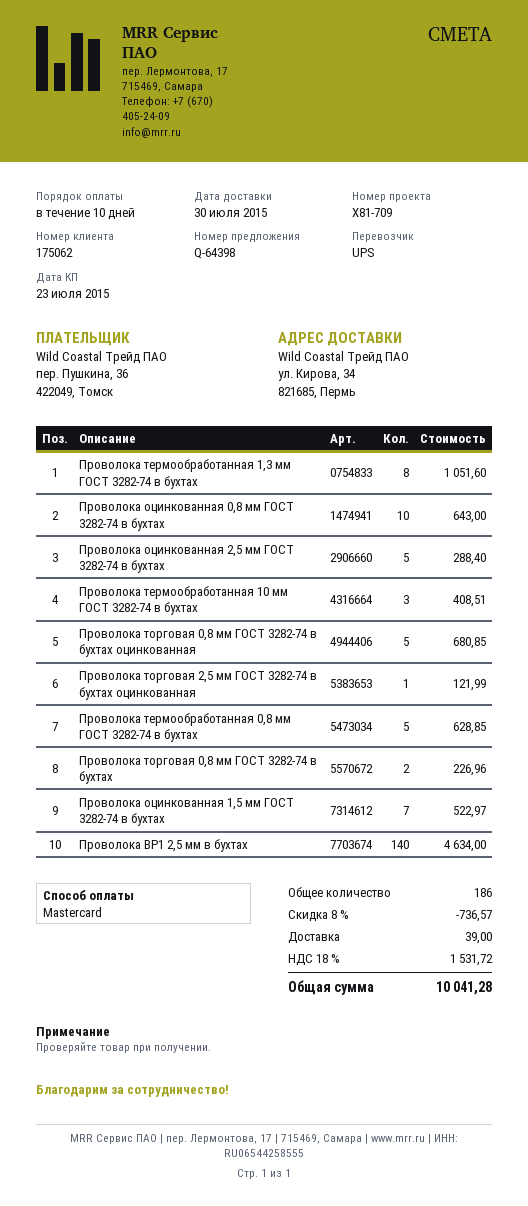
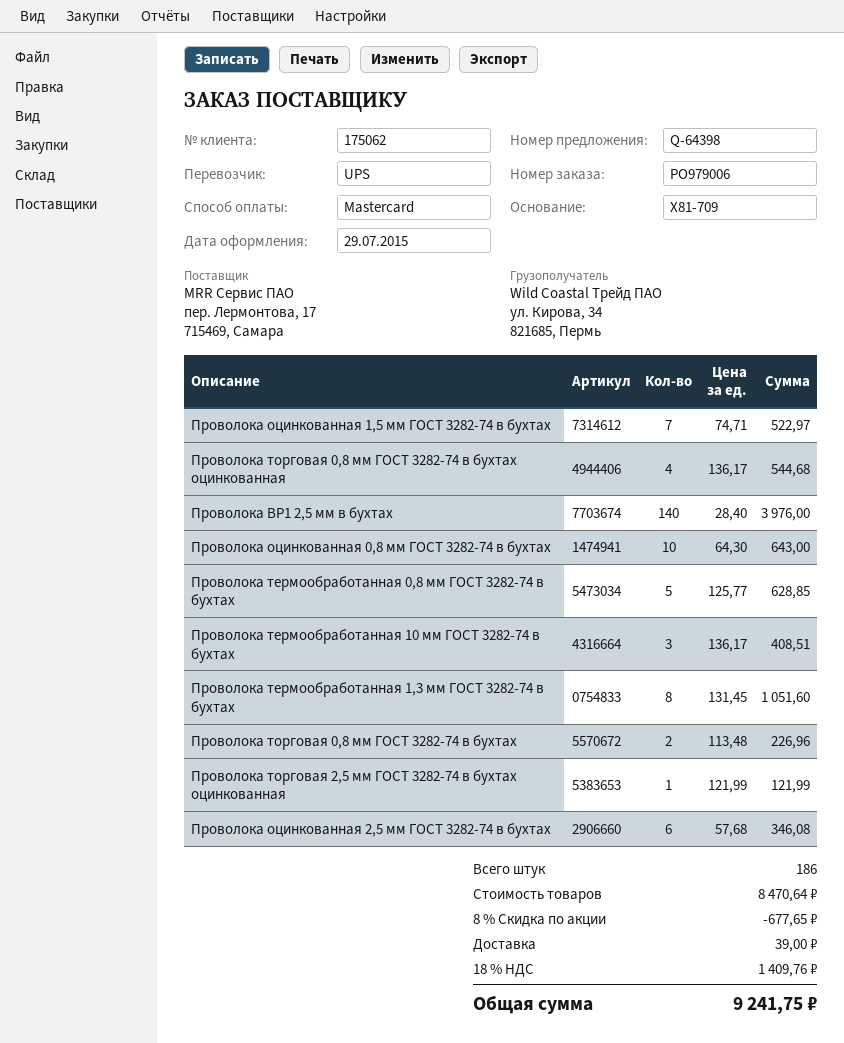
Проволока оцинкованная 2,5 мм ГОСТ 3282-74 в бухтах: 5 for 288.40 -> 6 for 346.08
Проволока торговая 0,8 мм ГОСТ 3282-74 в бухтах оцинкованная: 5 for 680.85 -> 4 for 544.68
Проволока ВР1 2,5 мм в бухтах: 140 for 4634.00 -> 140 for 3976.00
discount: 8% = 736.57 -> 8% = 677.65
tax: 18% = 1531.72 -> 18% = 1409.76
total: 10041.28 -> 9241.75

